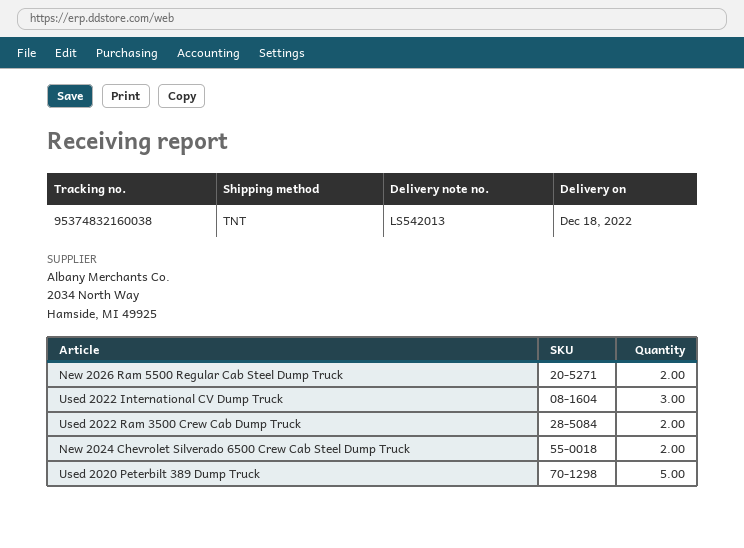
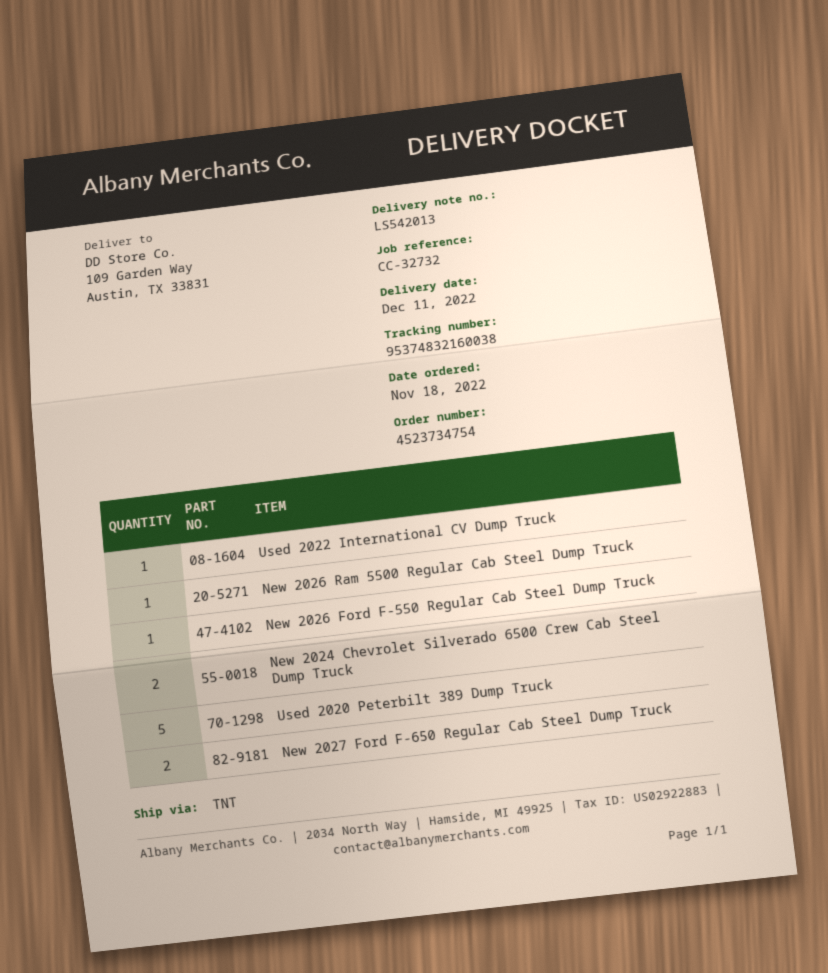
delivery date: 2022-12-18 -> 2022-12-11
New 2026 Ram 5500 Regular Cab Steel Dump Truck: 2 -> 1
Used 2022 International CV Dump Truck: 3 -> 1
Used 2022 Ram 3500 Crew Cab Dump Truck: 2 -> none
New 2026 Ford F-550 Regular Cab Steel Dump Truck: none -> 1
New 2027 Ford F-650 Regular Cab Steel Dump Truck: none -> 2

